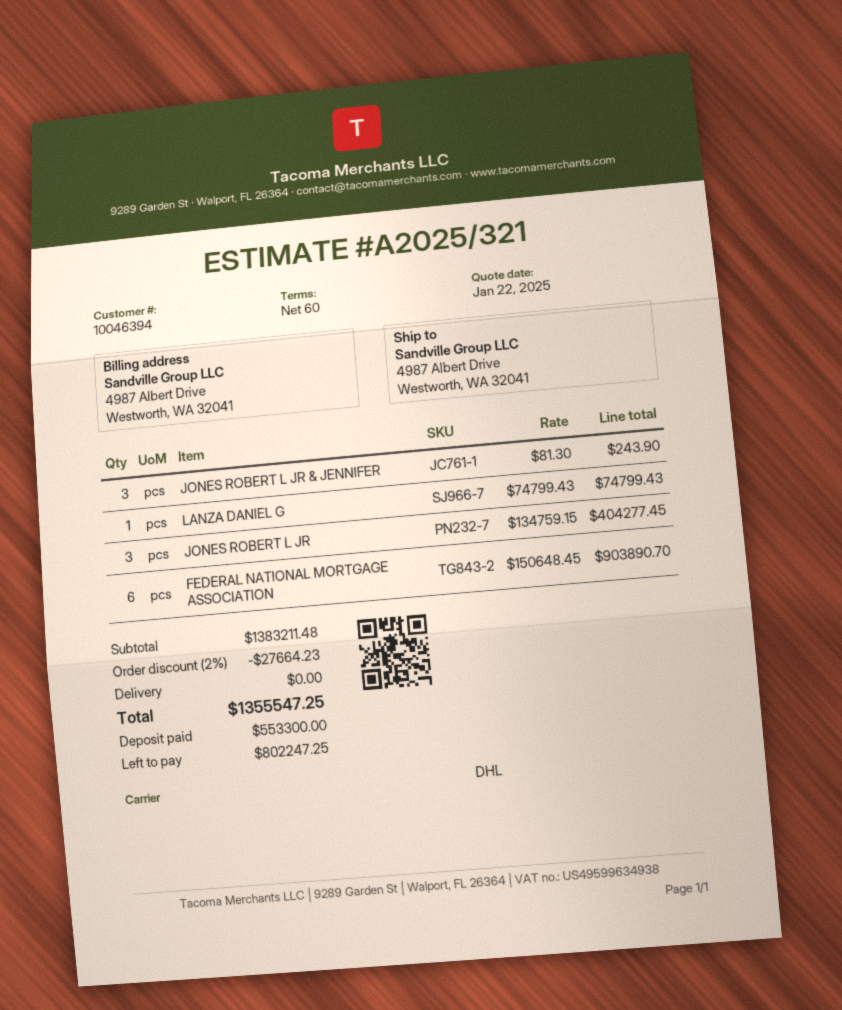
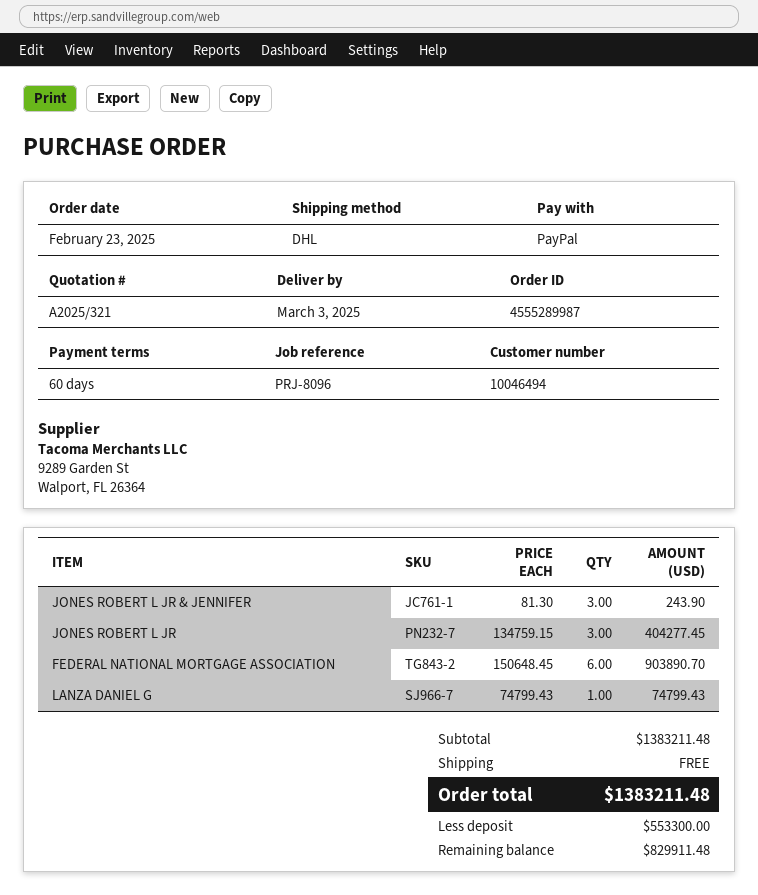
customer number: 10046394 -> 10046494
discount: 2% = 27664.23 -> none
total: 1355547.25 -> 1383211.48
balance: 802247.25 -> 829911.48

